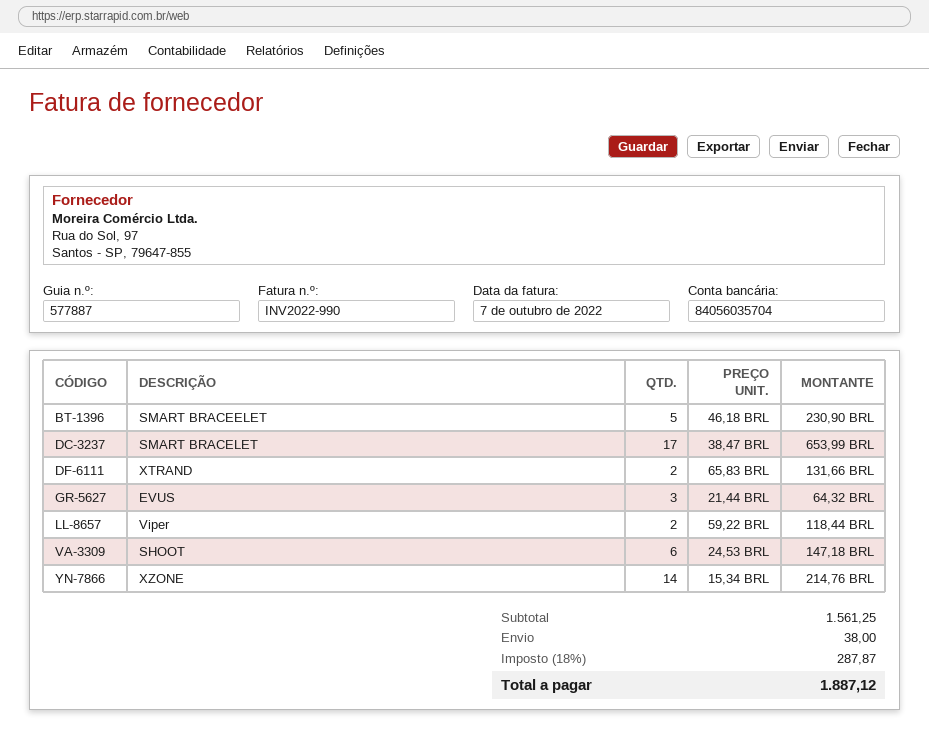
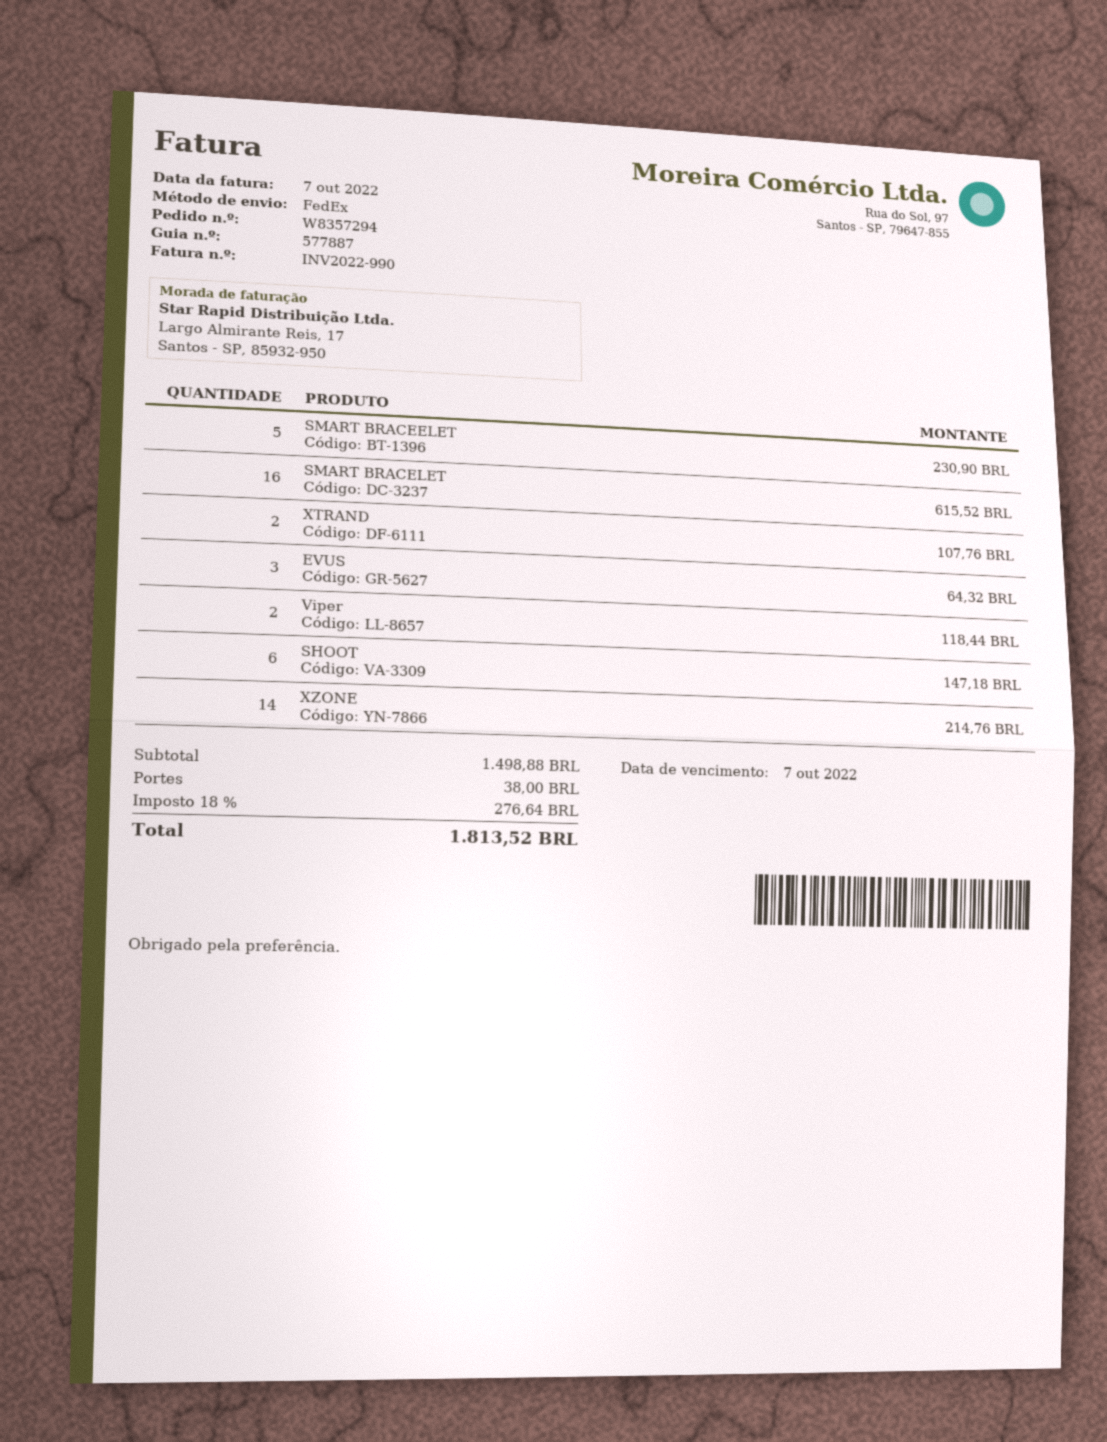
SMART BRACELET: 17 for 653.99 -> 16 for 615.52
XTRAND: 2 for 131.66 -> 2 for 107.76
subtotal: 1561.25 -> 1498.88
tax: 18% = 287.87 -> 18% = 276.64
total: 1887.12 -> 1813.52

